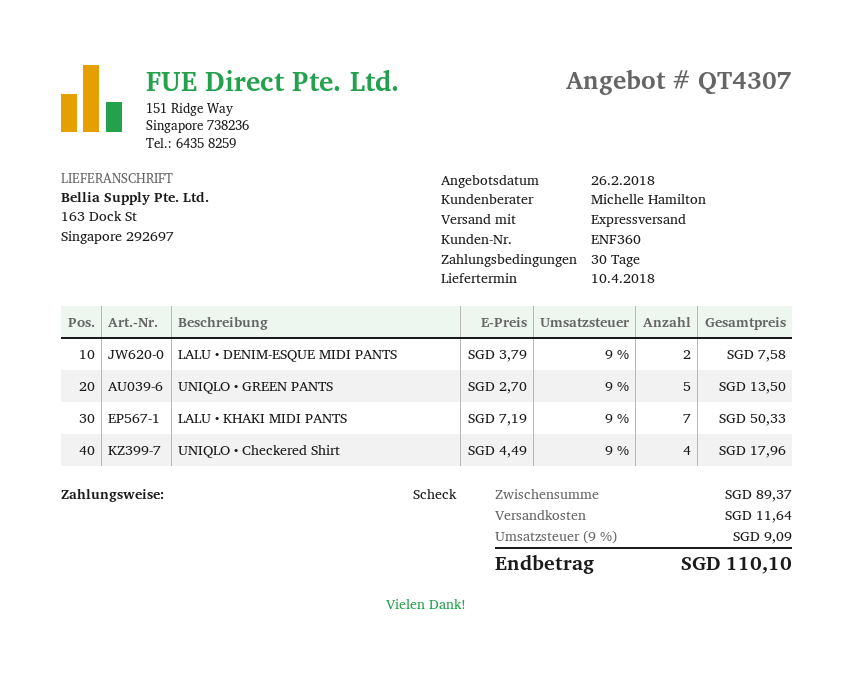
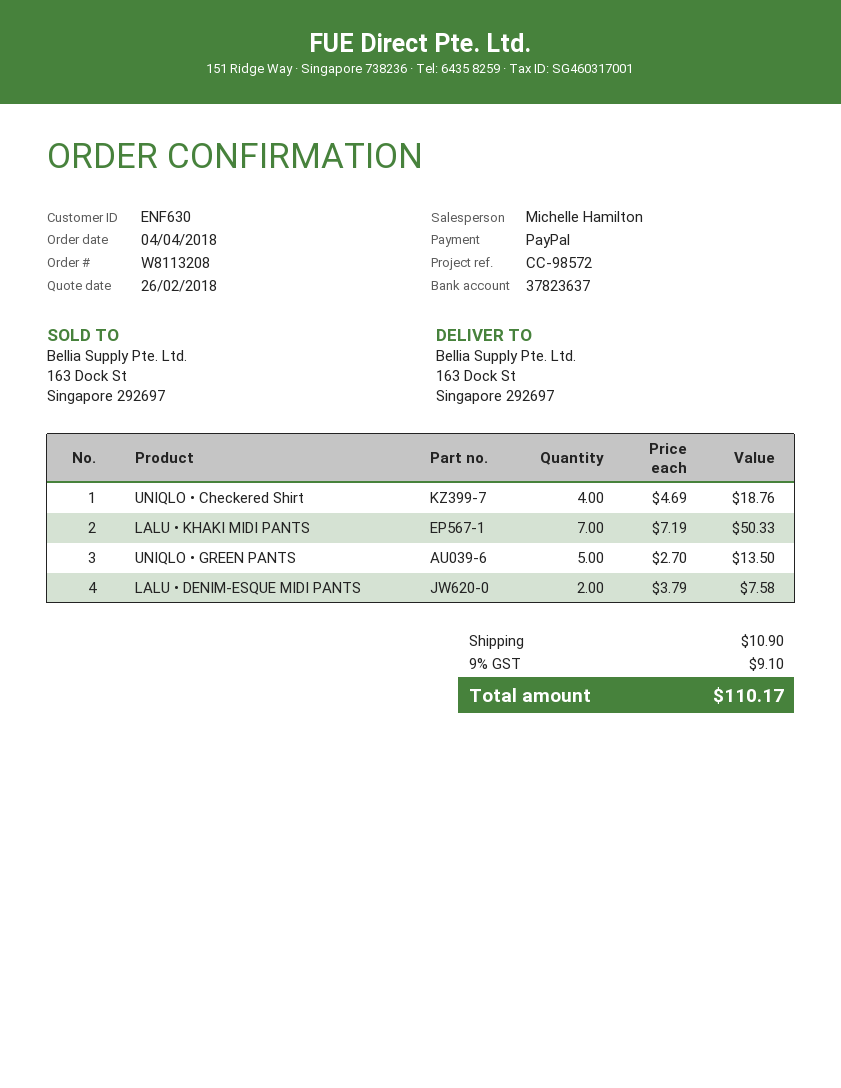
customer number: ENF360 -> ENF630
payment method: cheque -> PayPal
UNIQLO • Checkered Shirt: 4 x 4.49 = 17.96 -> 4 x 4.69 = 18.76
shipping: 11.64 -> 10.90
tax: 9% = 9.09 -> 9% = 9.10
total: 110.10 -> 110.17

